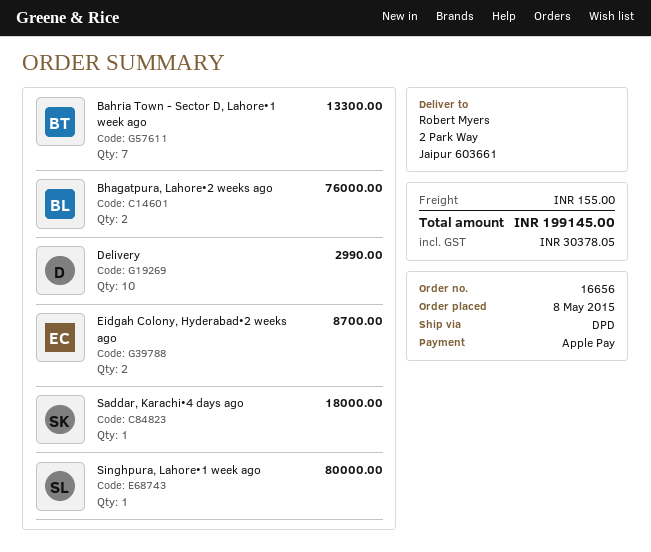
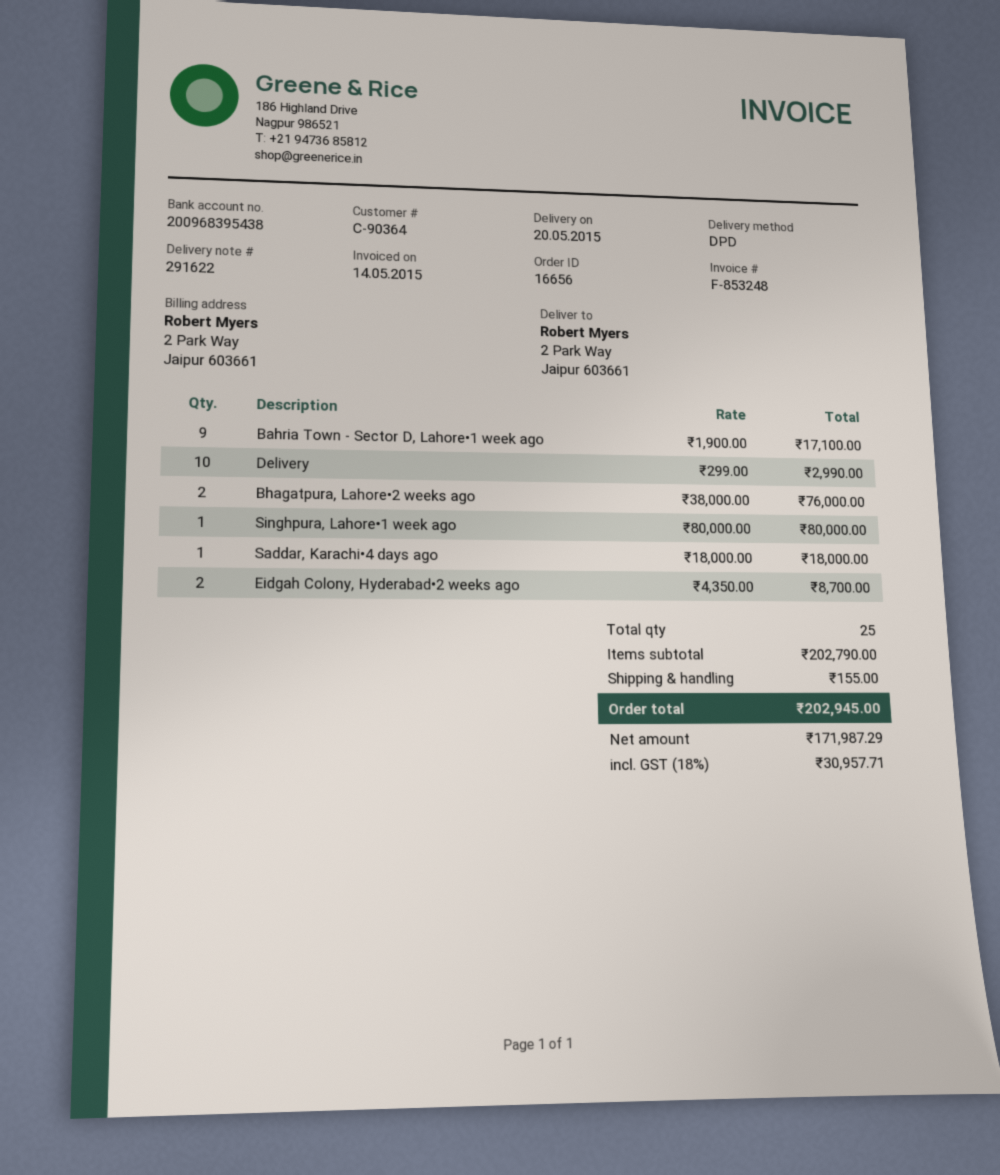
Bahria Town - Sector D, Lahore•1 week ago: 7 for 13300.00 -> 9 for 17100.00
tax: 30378.05 -> 30957.71
total: 199145.00 -> 202945.00

